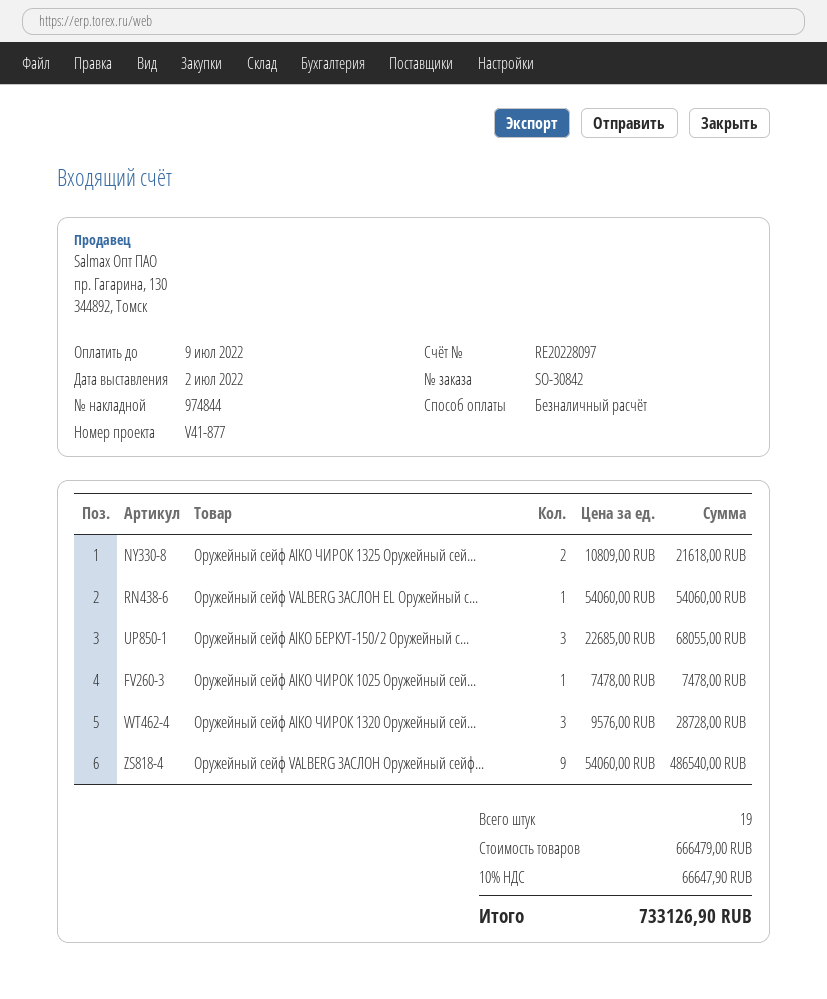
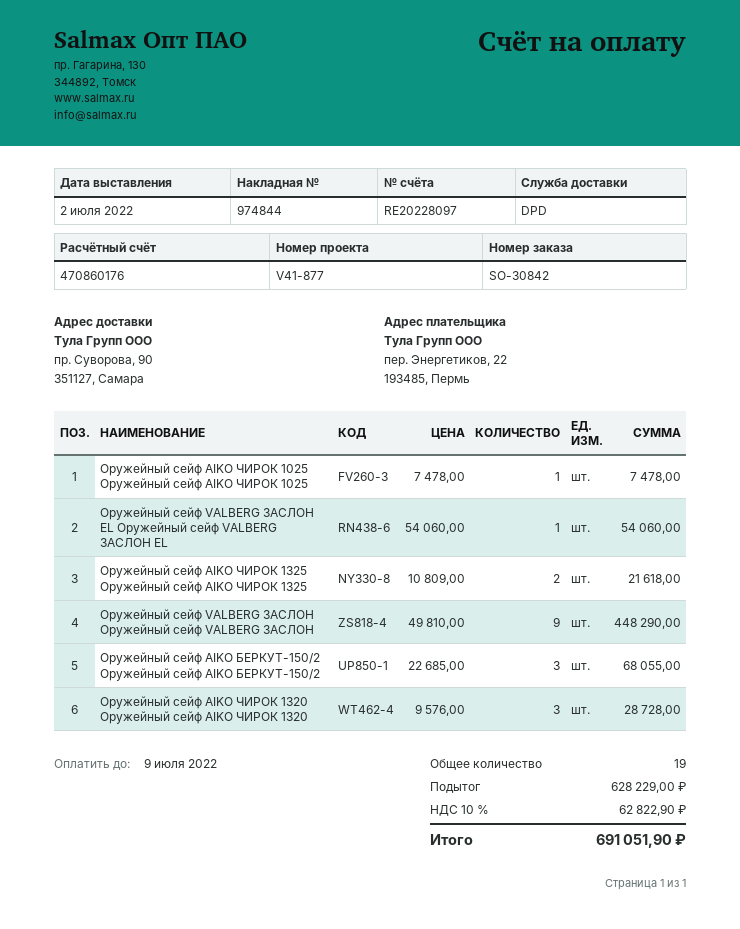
Оружейный сейф VALBERG ЗАСЛОН Оружейный сейф...: 9 x 54060.00 = 486540.00 -> 9 x 49810.00 = 448290.00
subtotal: 666479.00 -> 628229.00
tax: 10% = 66647.90 -> 10% = 62822.90
total: 733126.90 -> 691051.90

